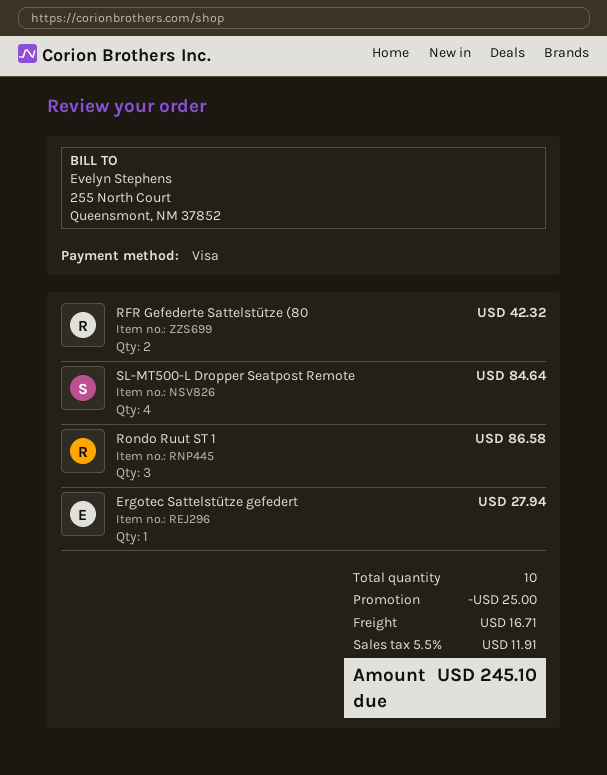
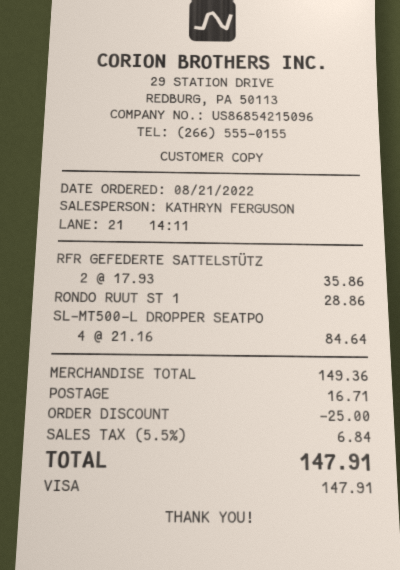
RFR Gefederte Sattelstütze (80: 2 for 42.32 -> 2 for 35.86
Rondo Ruut ST 1: 3 for 86.58 -> 1 for 28.86
Ergotec Sattelstütze gefedert: 1 for 27.94 -> none
tax: 5.5% = 11.91 -> 5.5% = 6.84
total: 245.10 -> 147.91

